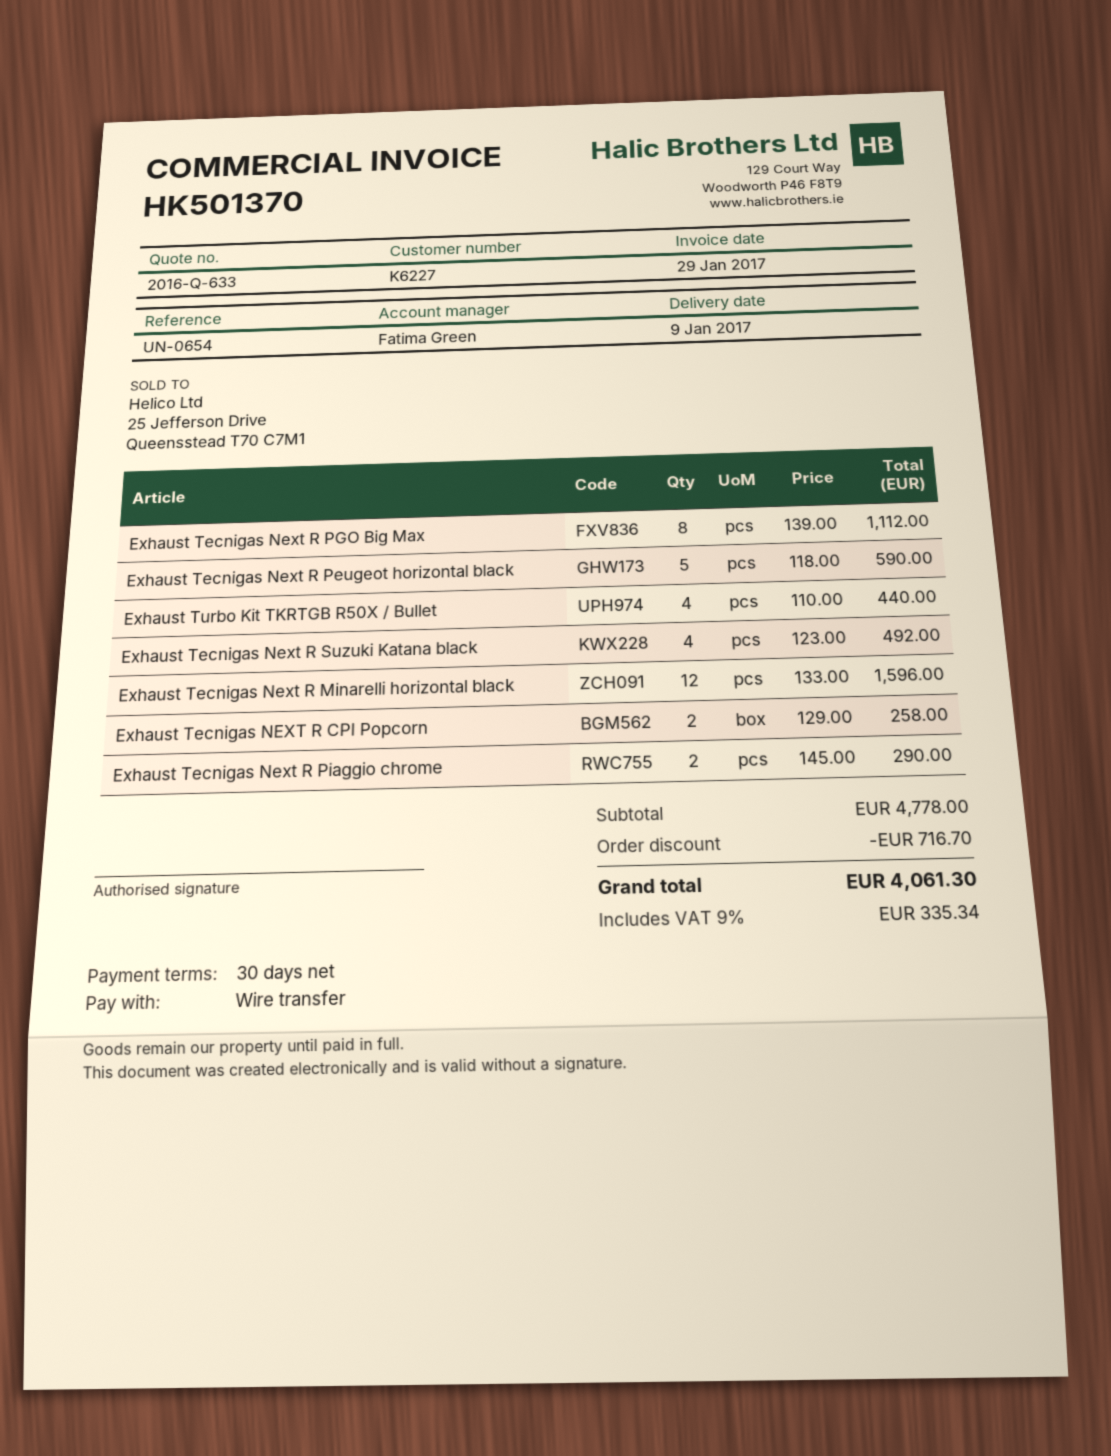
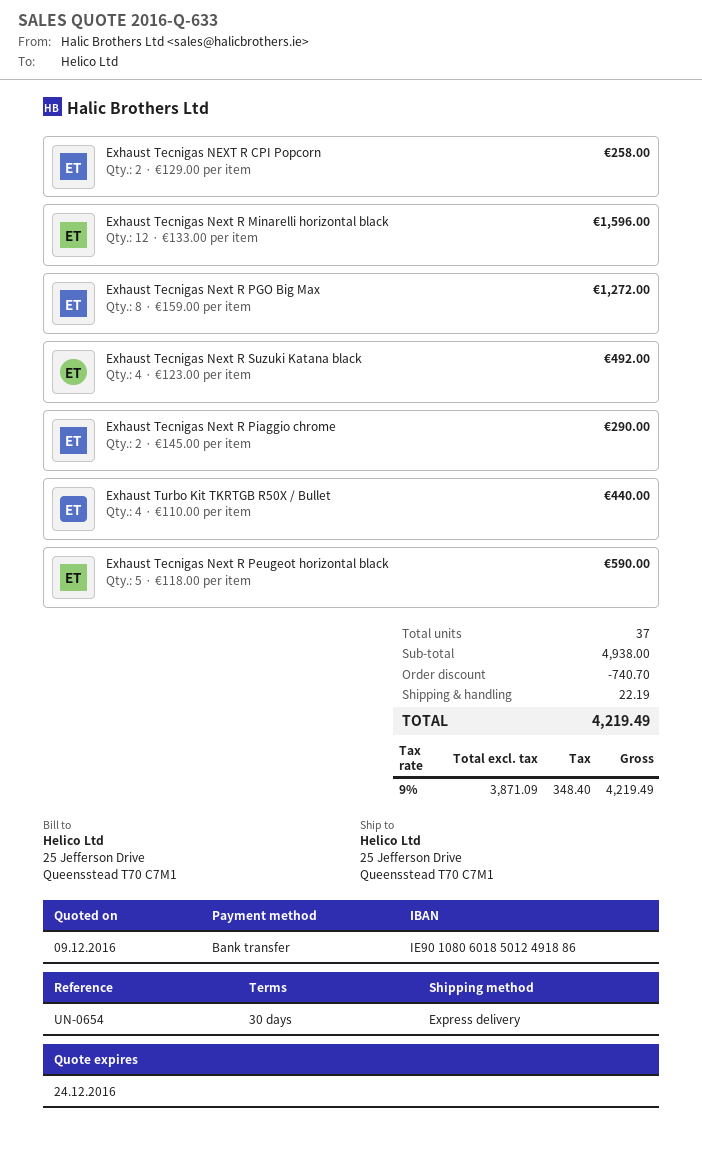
Exhaust Tecnigas Next R PGO Big Max: 8 x 139.00 = 1112.00 -> 8 x 159.00 = 1272.00
subtotal: 4778.00 -> 4938.00
discount: 716.70 -> 740.70
shipping: none -> 22.19
tax: 9% = 335.34 -> 9% = 348.40
total: 4061.30 -> 4219.49

